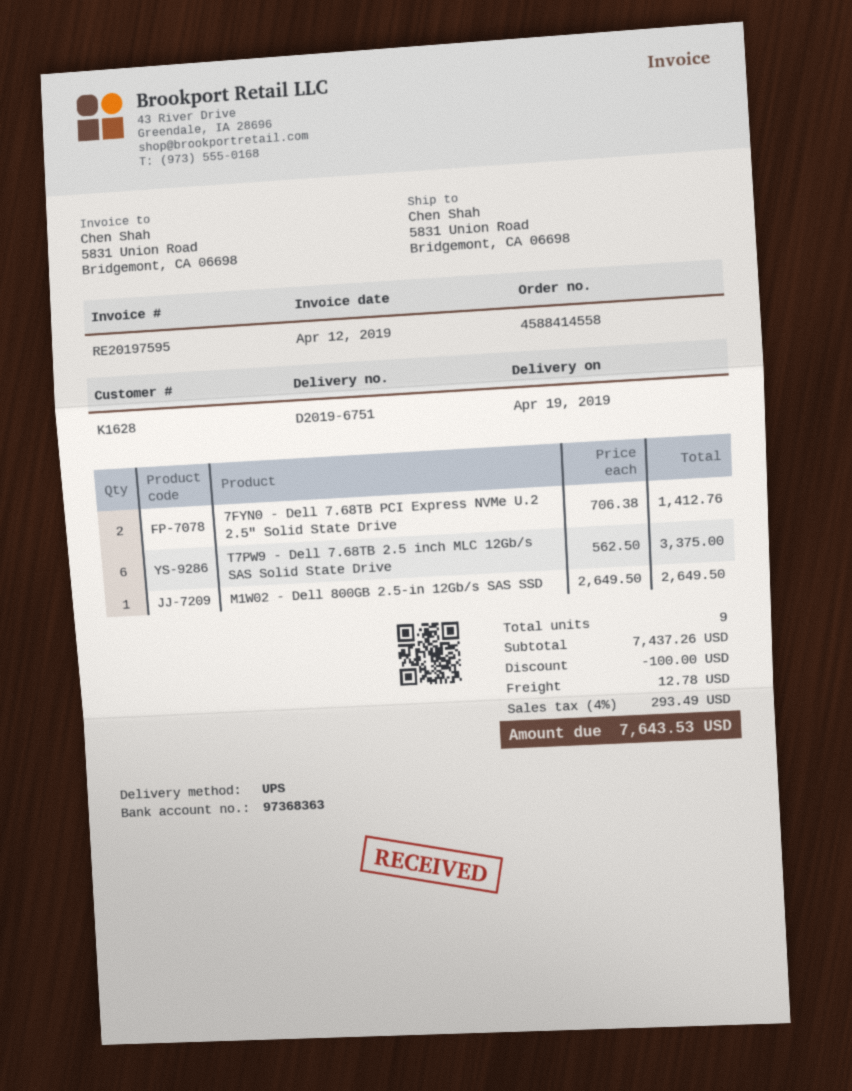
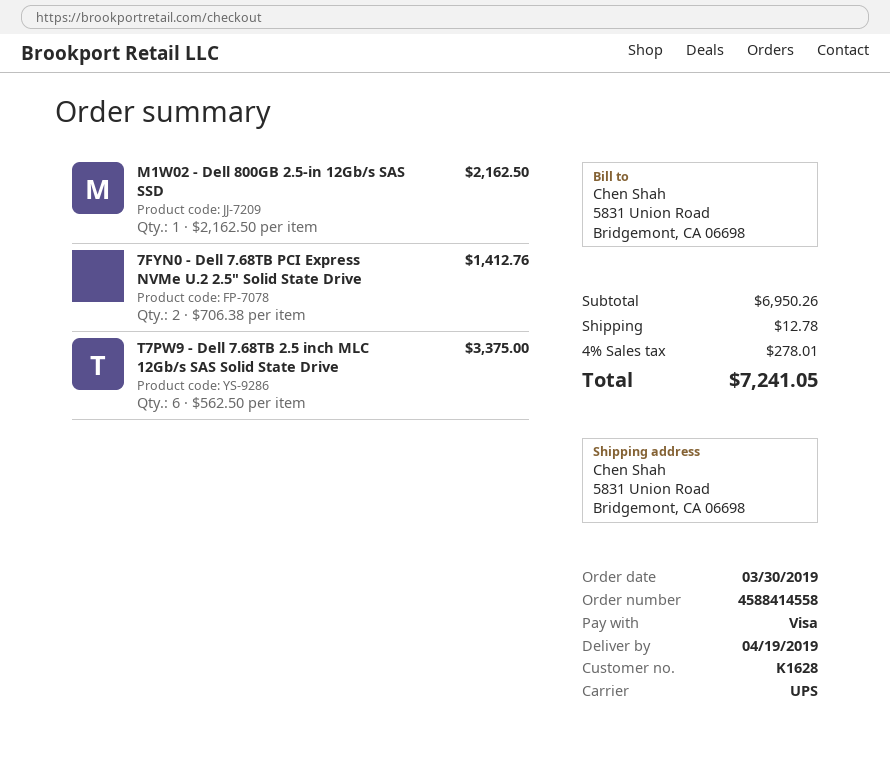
M1W02 - Dell 800GB 2.5-in 12Gb/s SAS SSD: 1 x 2649.50 = 2649.50 -> 1 x 2162.50 = 2162.50
subtotal: 7437.26 -> 6950.26
discount: 100.00 -> none
tax: 4% = 293.49 -> 4% = 278.01
total: 7643.53 -> 7241.05

